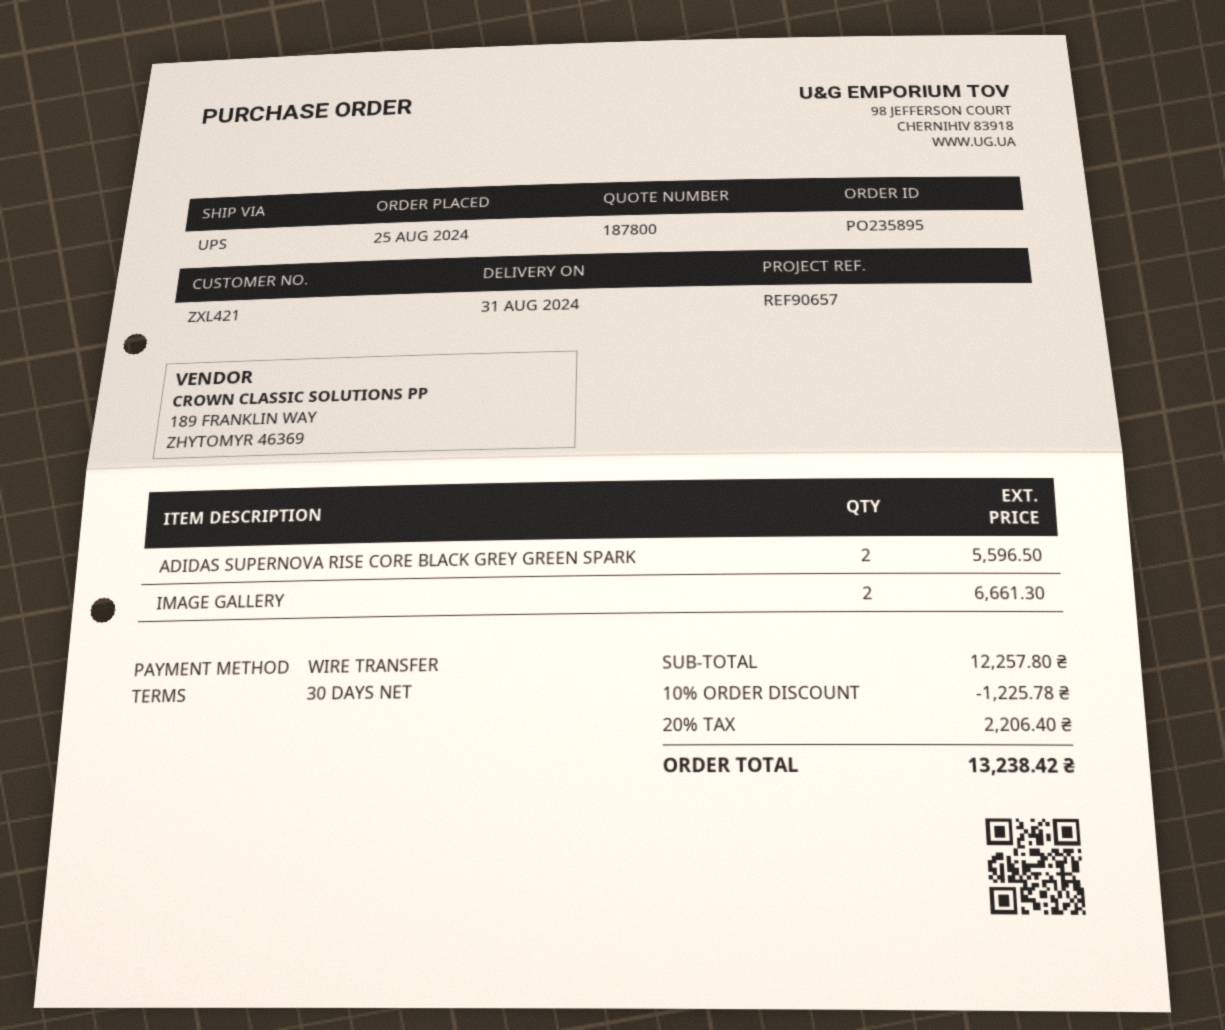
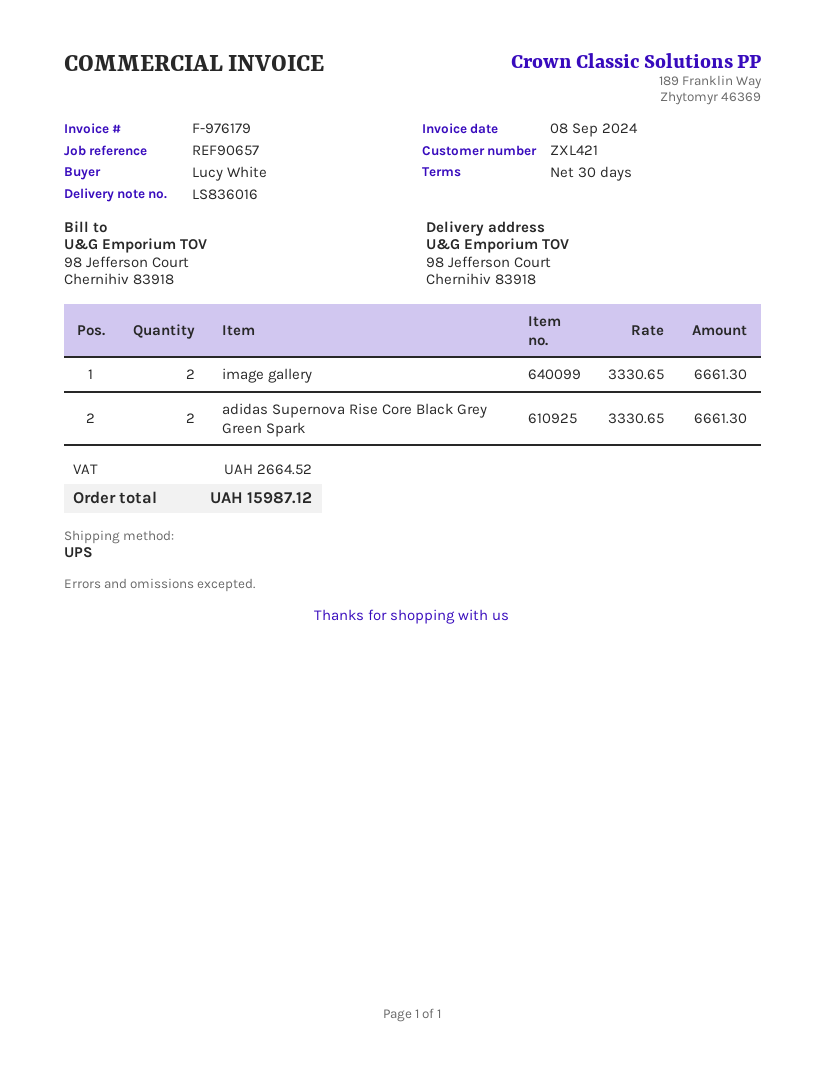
ADIDAS SUPERNOVA RISE CORE BLACK GREY GREEN SPARK: 2 for 5596.50 -> 2 for 6661.30
discount: 10% = 1225.78 -> none
tax: 2206.40 -> 2664.52
total: 13238.42 -> 15987.12

